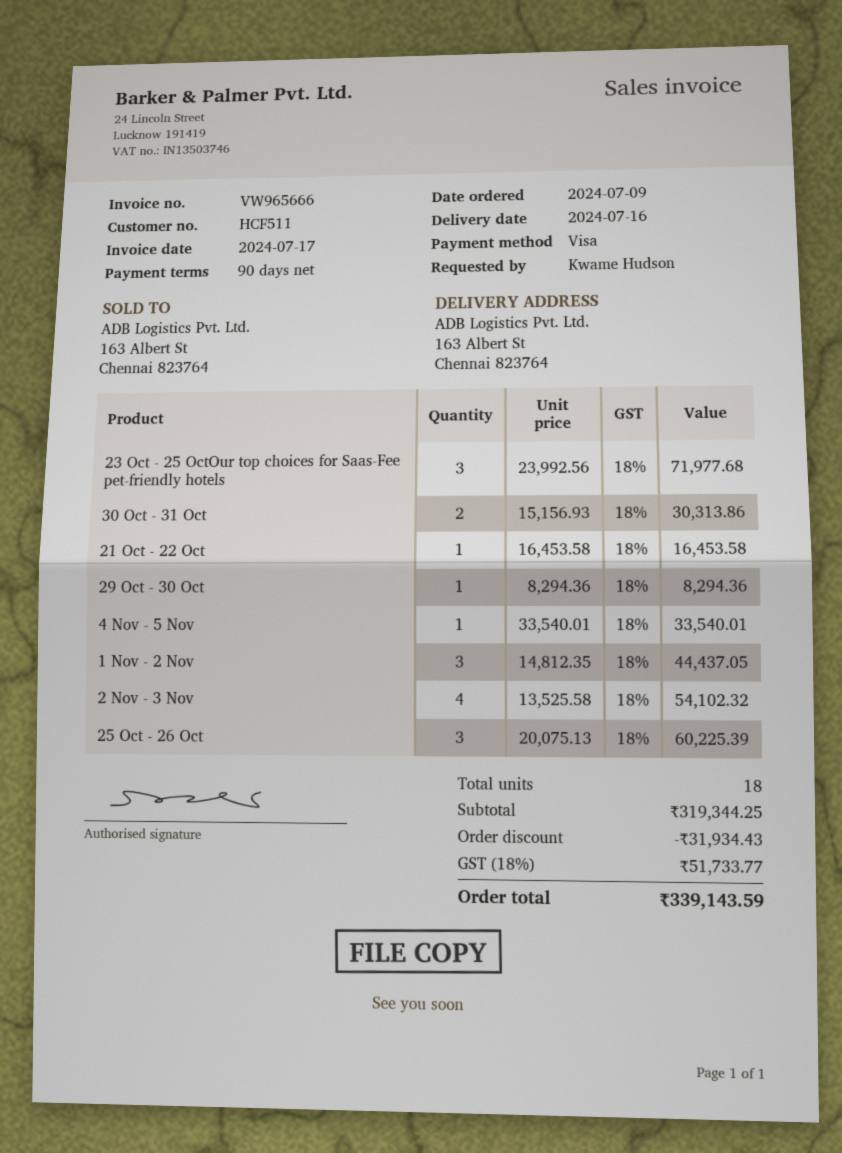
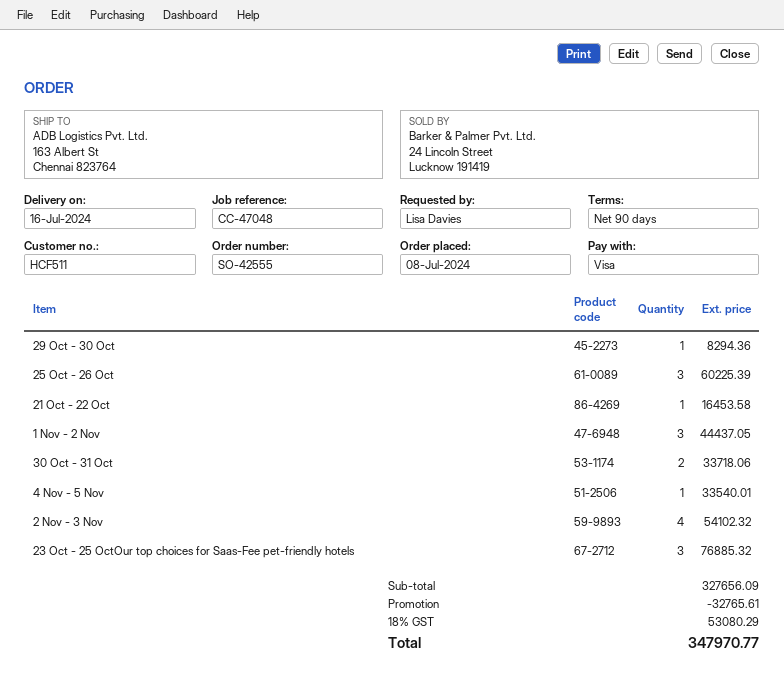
order date: 2024-07-09 -> 2024-07-08
ordered by: Kwame Hudson -> Lisa Davies
23 Oct - 25 OctOur top choices for Saas-Fee pet-friendly hotels: 3 for 71977.68 -> 3 for 76885.32
30 Oct - 31 Oct: 2 for 30313.86 -> 2 for 33718.06
subtotal: 319344.25 -> 327656.09
discount: 31934.43 -> 32765.61
tax: 18% = 51733.77 -> 18% = 53080.29
total: 339143.59 -> 347970.77

